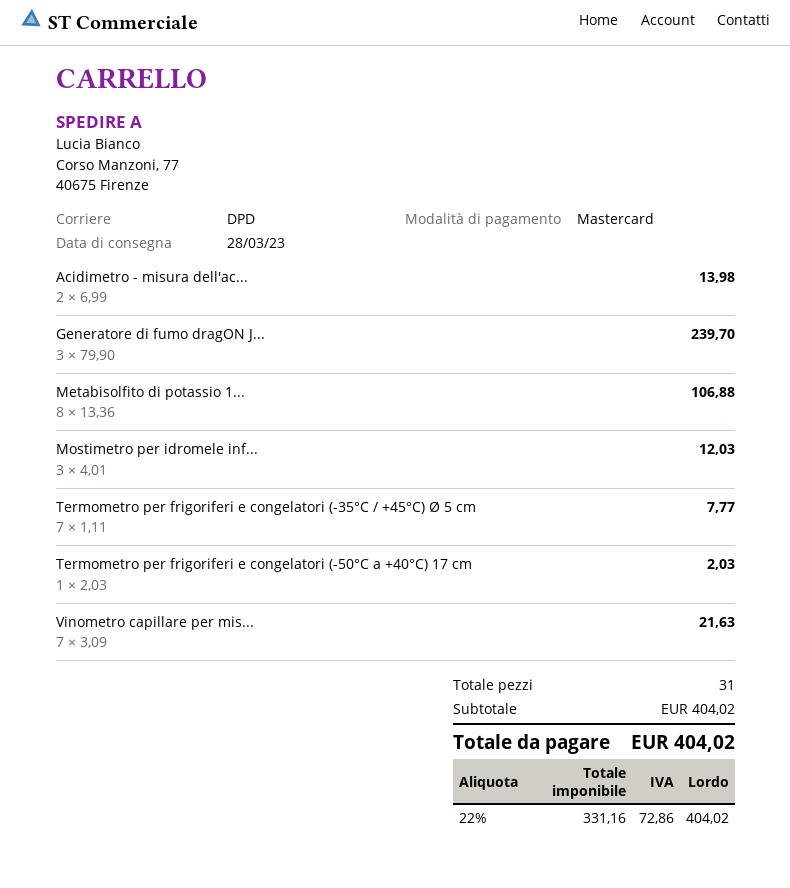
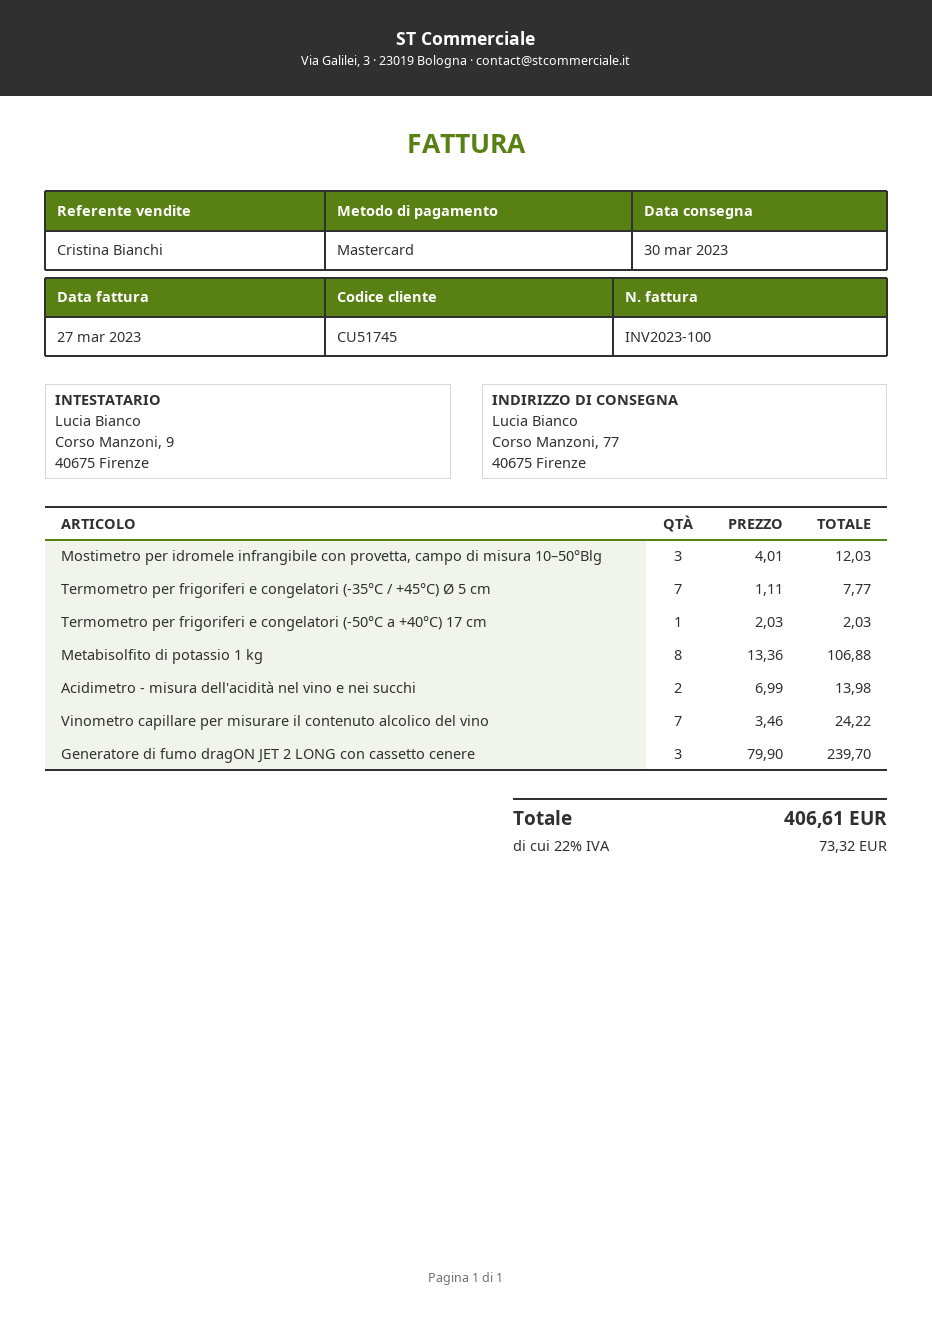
delivery date: 2023-03-28 -> 2023-03-30
Vinometro capillare per mis...: 7 x 3.09 = 21.63 -> 7 x 3.46 = 24.22
tax: 22% = 72.86 -> 22% = 73.32
total: 404.02 -> 406.61

